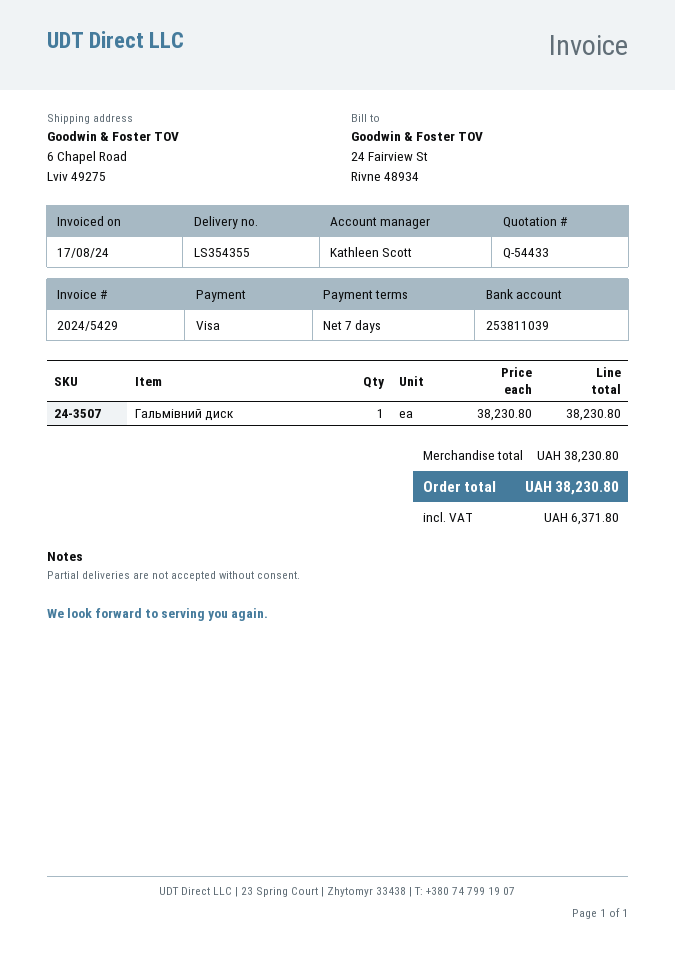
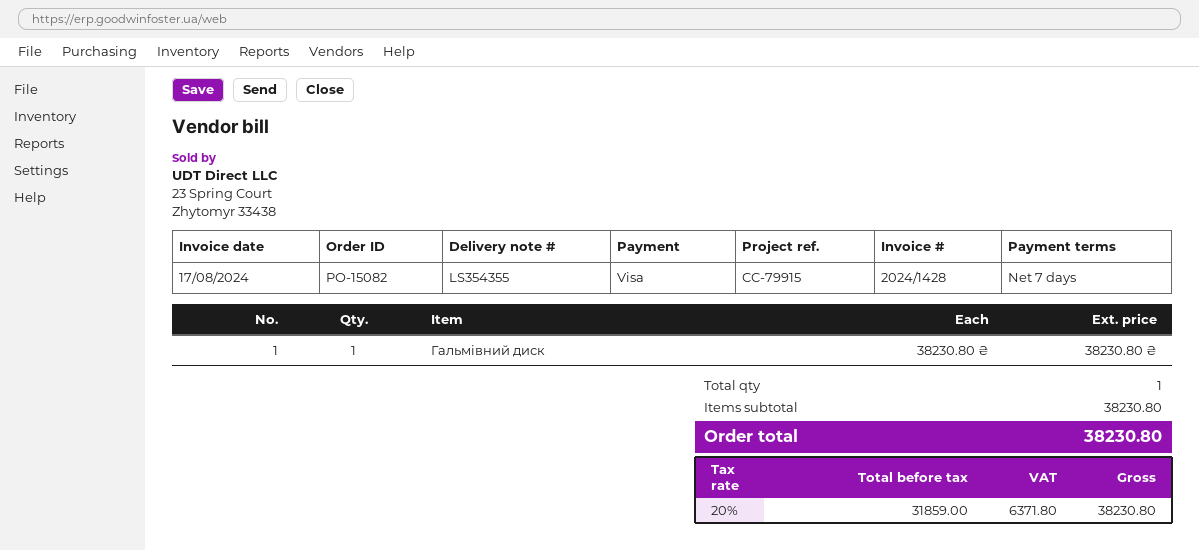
invoice number: 2024/5429 -> 2024/1428

